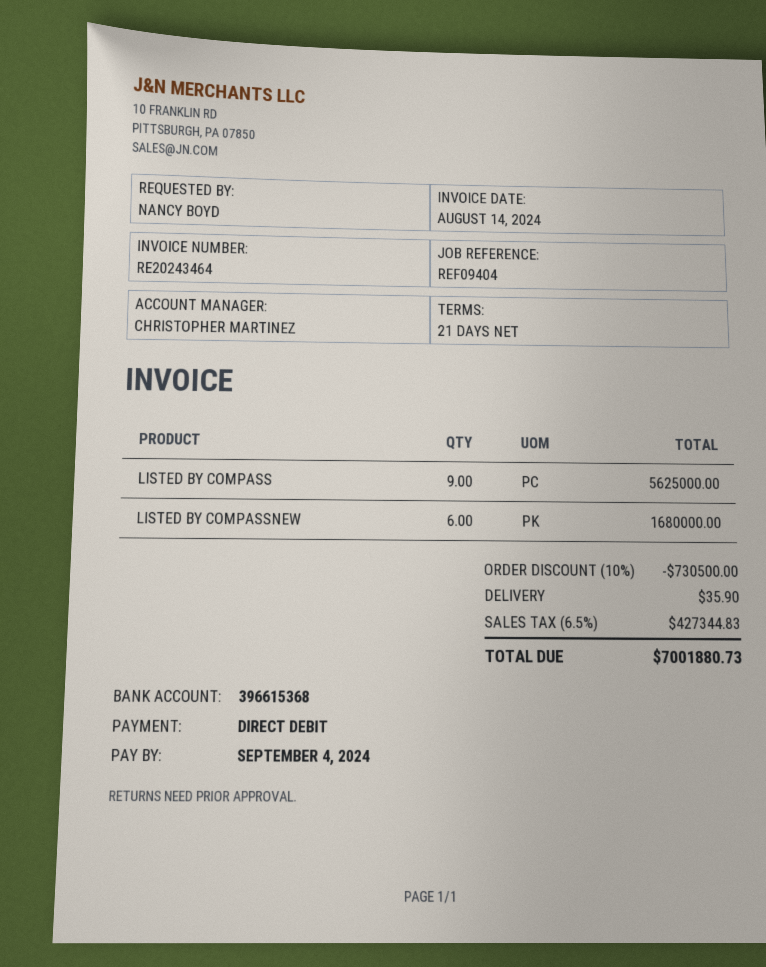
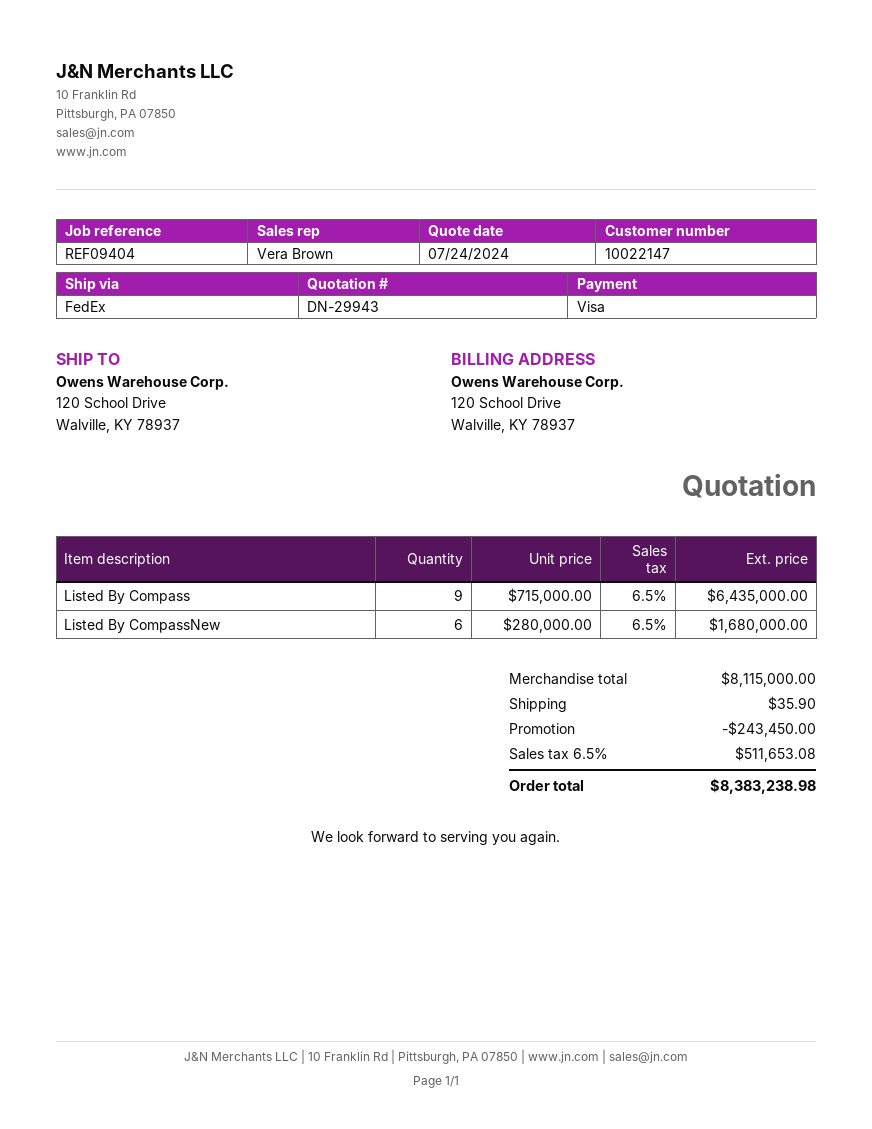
sales rep: CHRISTOPHER MARTINEZ -> Vera Brown
payment method: direct debit -> Visa
LISTED BY COMPASS: 9 for 5625000.00 -> 9 for 6435000.00
discount: 730500.00 -> 243450.00
tax: 6.5% = 427344.83 -> 6.5% = 511653.08
total: 7001880.73 -> 8383238.98

